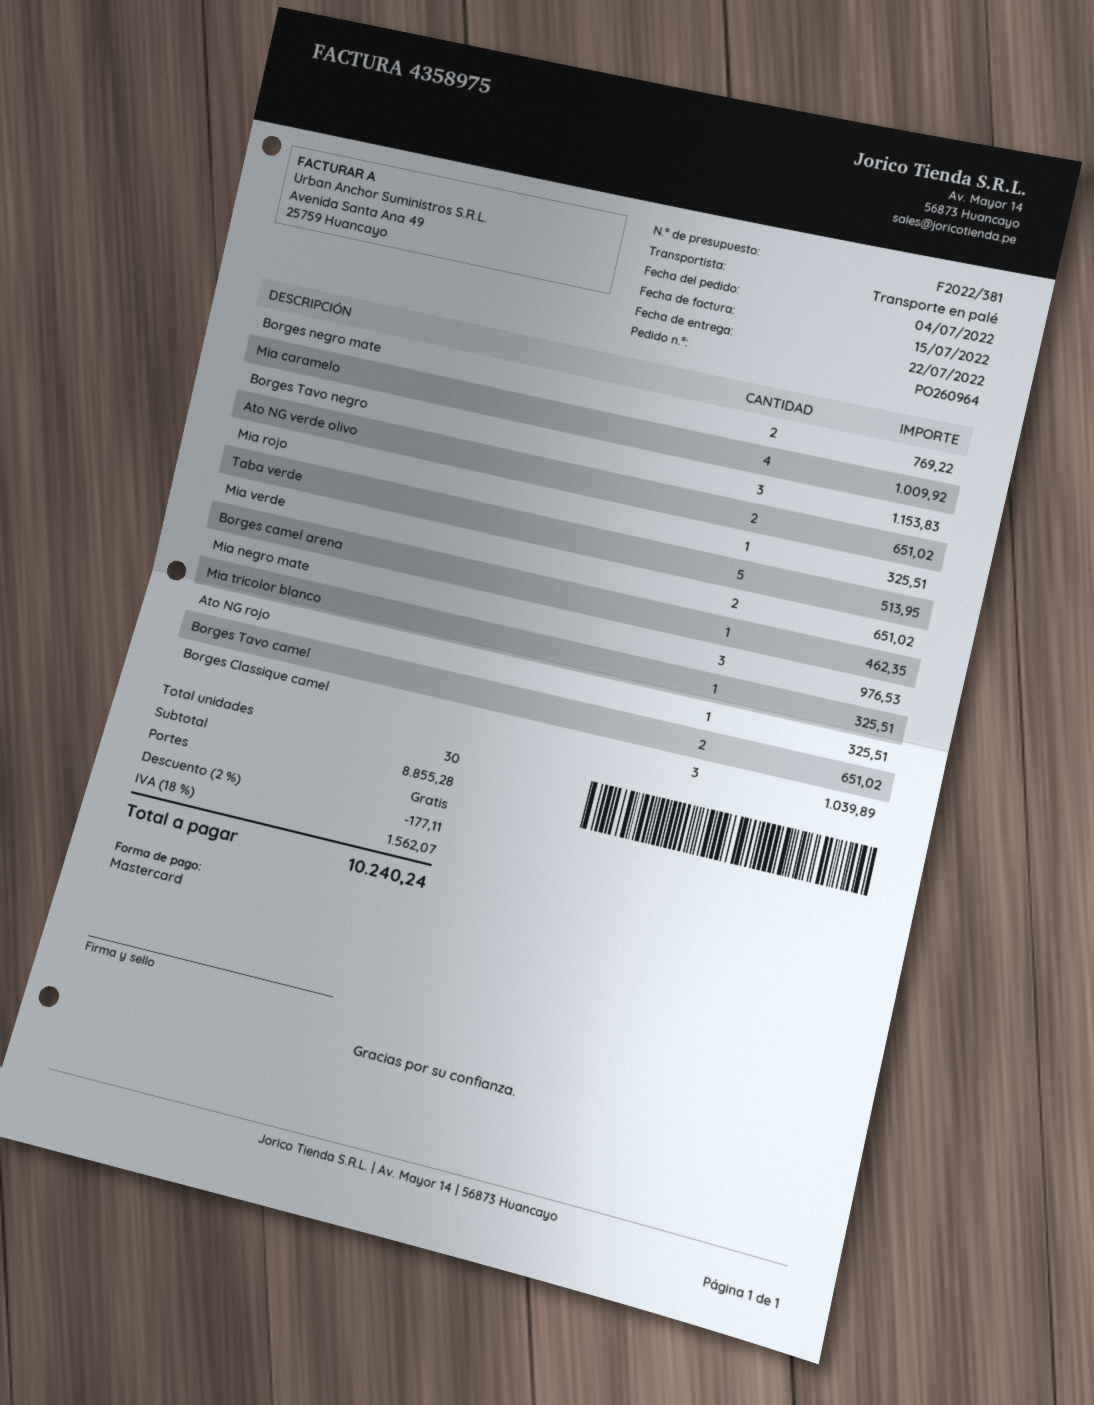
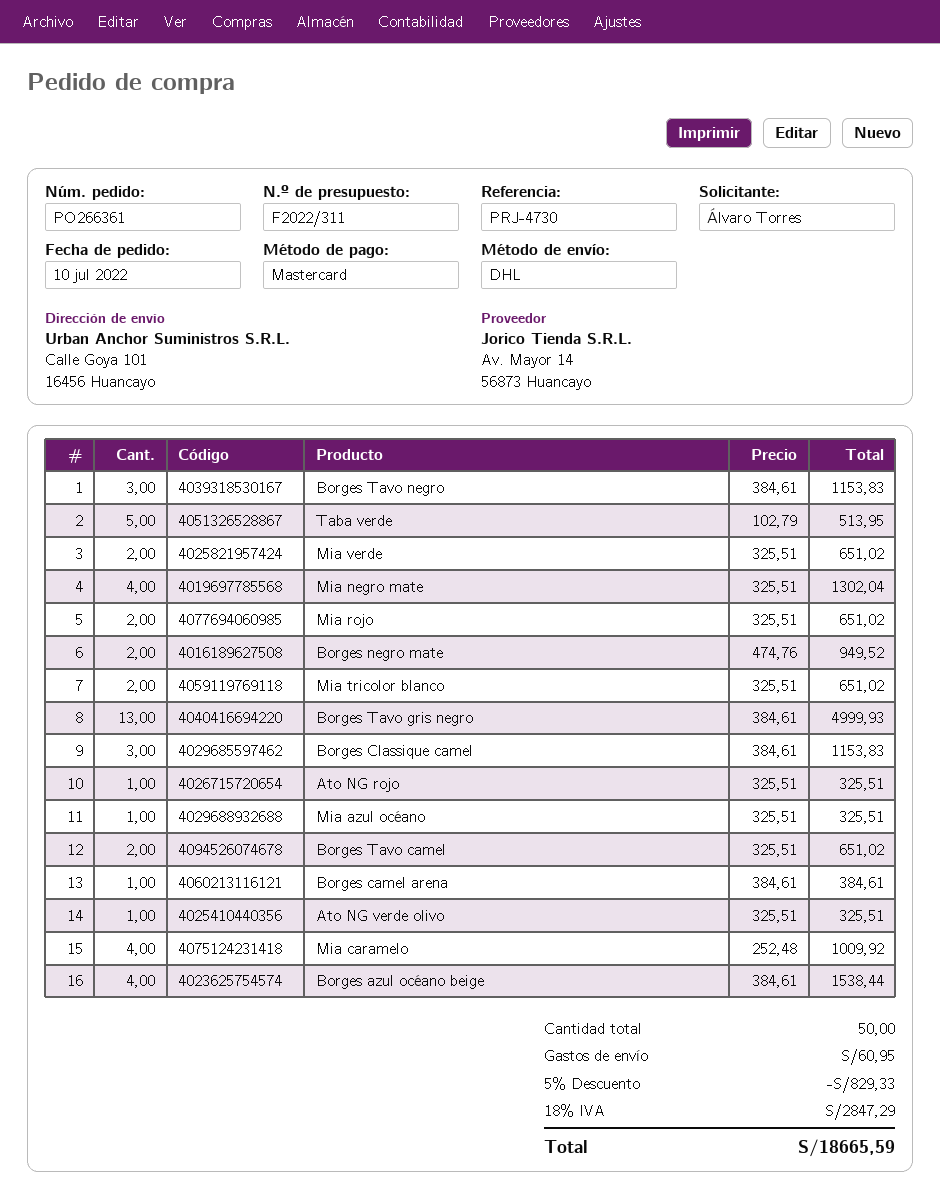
quote number: F2022/381 -> F2022/311
order number: PO260964 -> PO266361
order date: 2022-07-04 -> 2022-07-10
shipping method: pallet freight -> DHL
Borges negro mate: 2 for 769.22 -> 2 for 949.52
Ato NG verde olivo: 2 for 651.02 -> 1 for 325.51
Mia rojo: 1 for 325.51 -> 2 for 651.02
Borges camel arena: 1 for 462.35 -> 1 for 384.61
Mia negro mate: 3 for 976.53 -> 4 for 1302.04
Mia tricolor blanco: 1 for 325.51 -> 2 for 651.02
Borges Classique camel: 3 for 1039.89 -> 3 for 1153.83
Borges Tavo gris negro: none -> 13 for 4999.93
Mia azul océano: none -> 1 for 325.51
Borges azul océano beige: none -> 4 for 1538.44
total quantity: 30 -> 50
discount: 2% = 177.11 -> 5% = 829.33
shipping: 0.00 -> 60.95
tax: 18% = 1562.07 -> 18% = 2847.29
total: 10240.24 -> 18665.59

